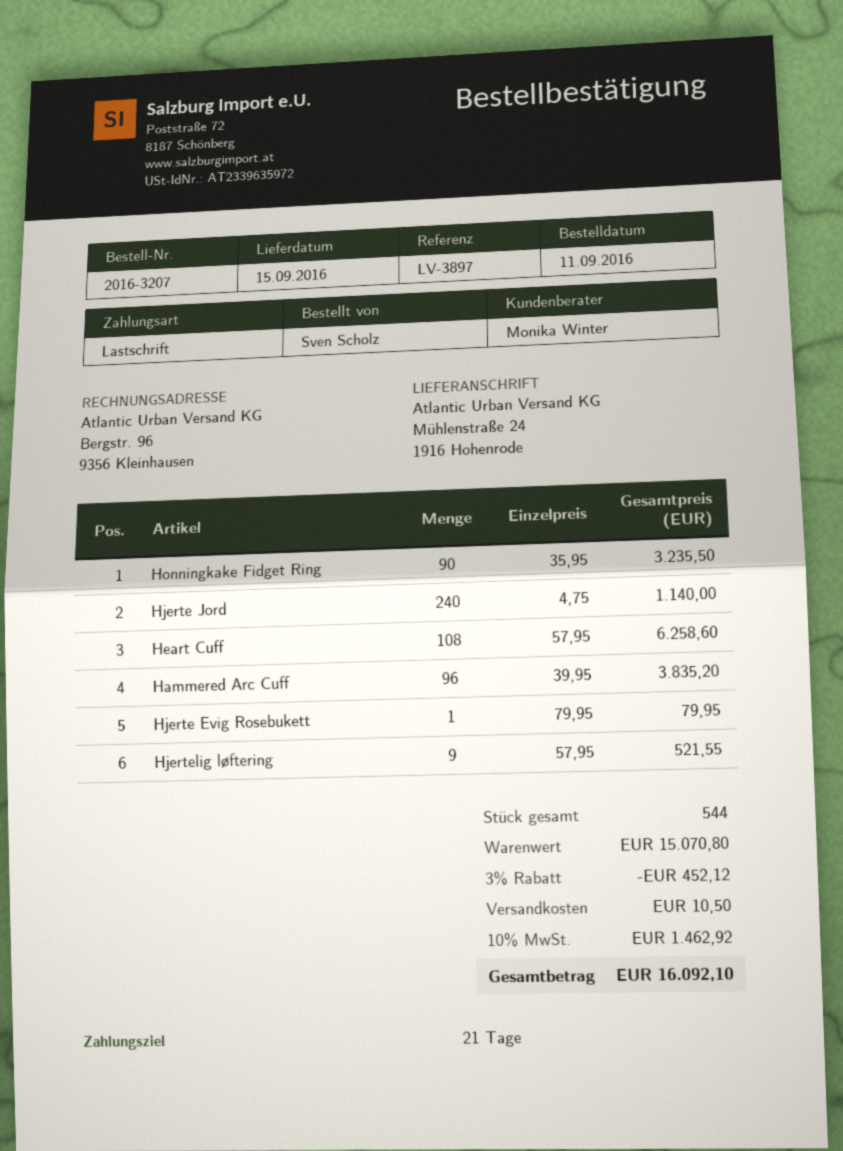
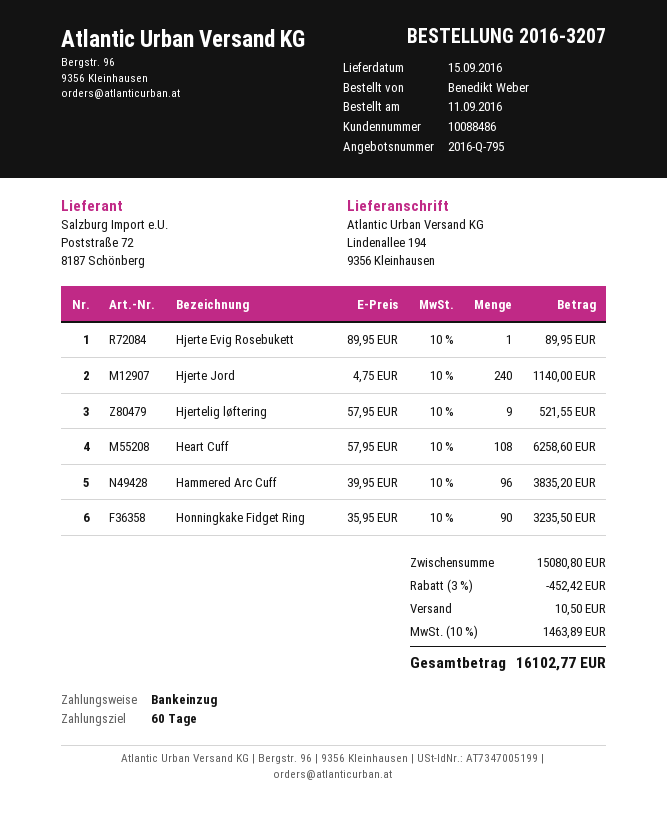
payment terms: 21 days -> 60 days
ordered by: Sven Scholz -> Benedikt Weber
ship to: Mühlenstraße 24, 1916 Hohenrode -> Lindenallee 194, 9356 Kleinhausen
Hjerte Evig Rosebukett: 1 x 79.95 = 79.95 -> 1 x 89.95 = 89.95
subtotal: 15070.80 -> 15080.80
discount: 3% = 452.12 -> 3% = 452.42
tax: 10% = 1462.92 -> 10% = 1463.89
total: 16092.10 -> 16102.77

